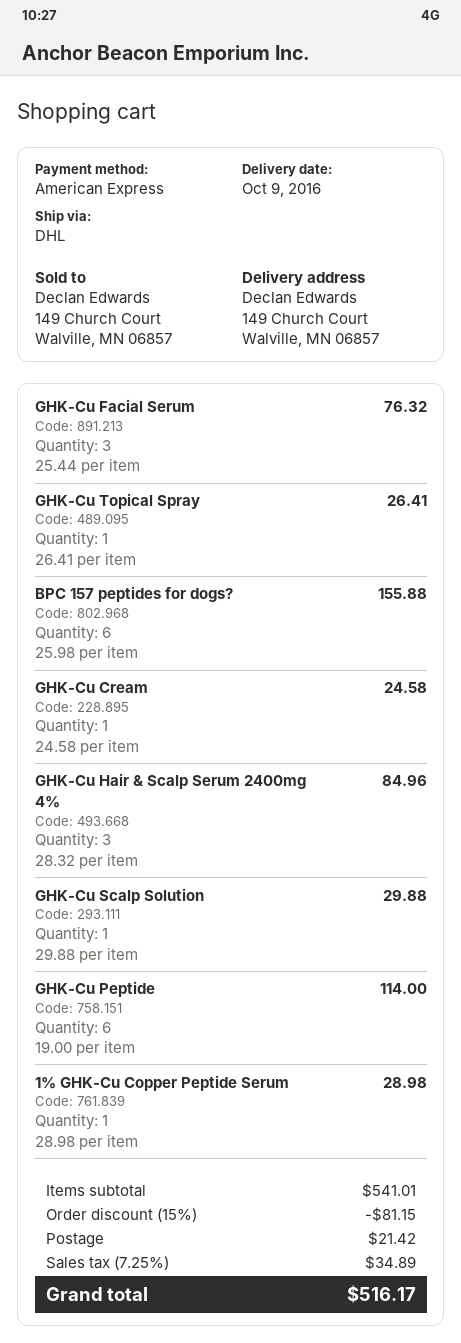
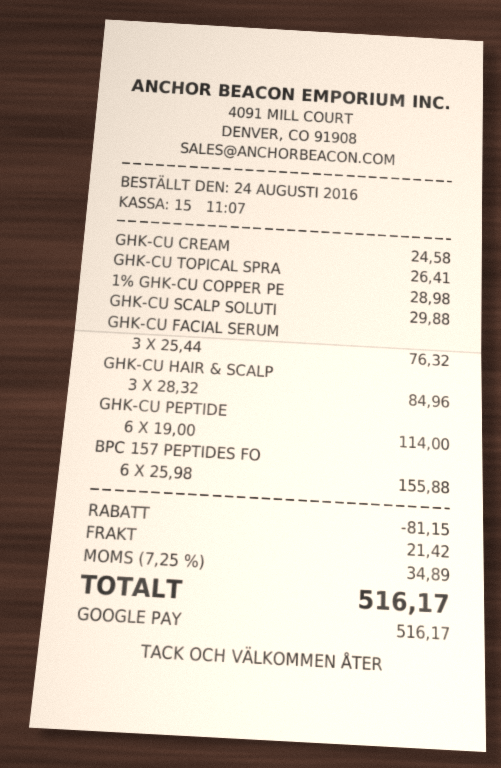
payment method: American Express -> Google Pay

